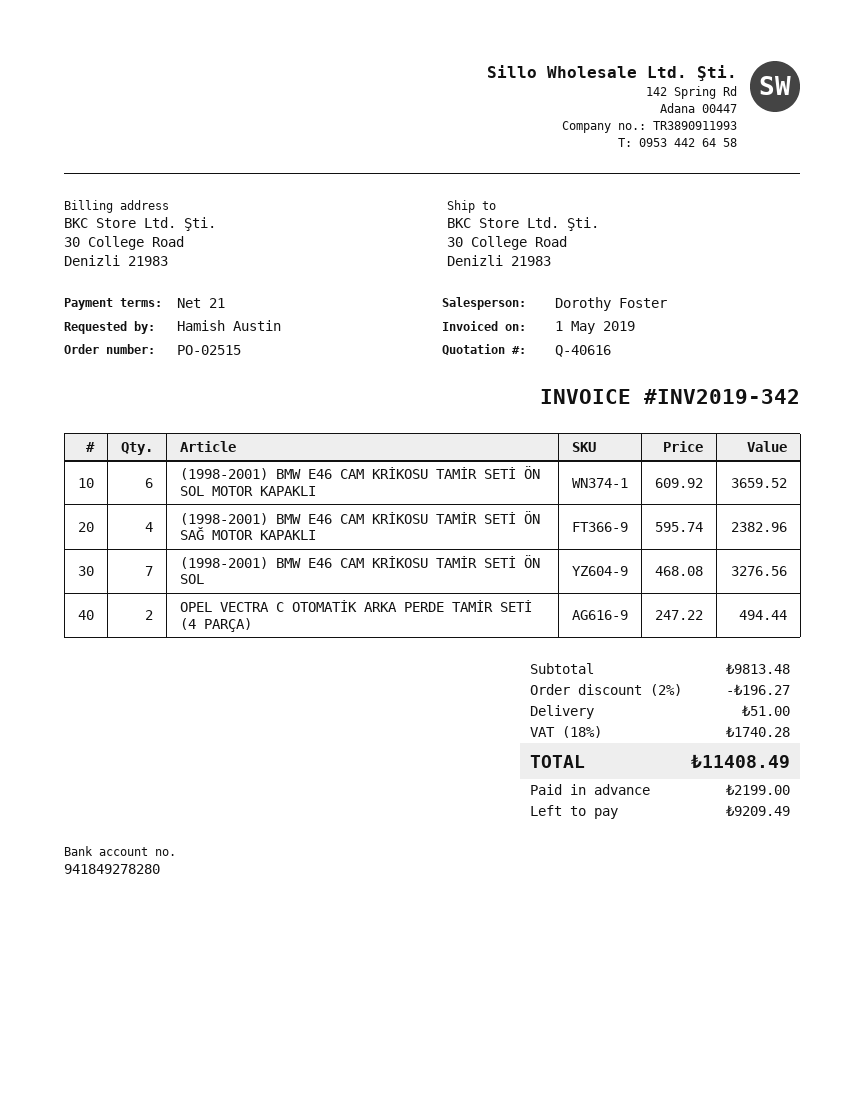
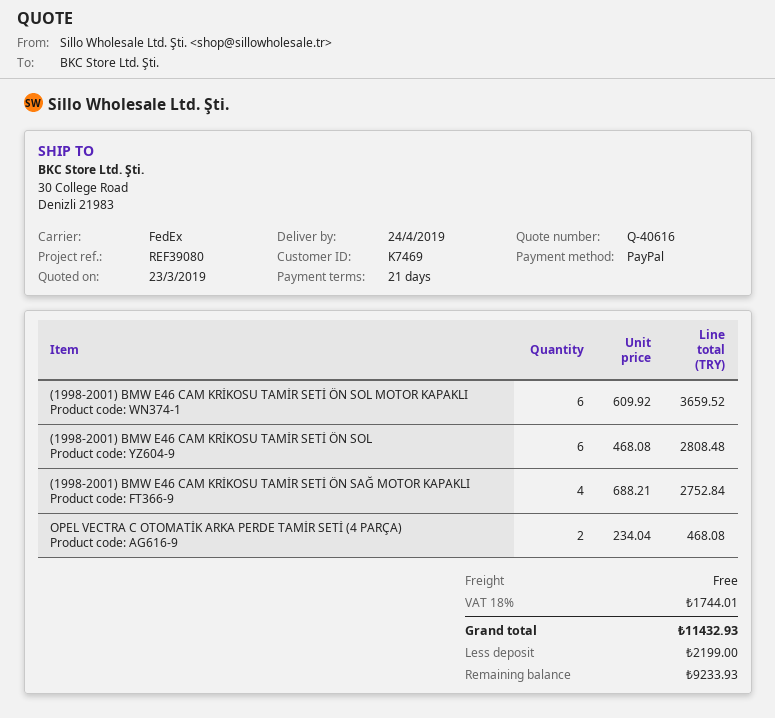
(1998-2001) BMW E46 CAM KRİKOSU TAMİR SETİ ÖN SAĞ MOTOR KAPAKLI: 4 x 595.74 = 2382.96 -> 4 x 688.21 = 2752.84
(1998-2001) BMW E46 CAM KRİKOSU TAMİR SETİ ÖN SOL: 7 x 468.08 = 3276.56 -> 6 x 468.08 = 2808.48
OPEL VECTRA C OTOMATİK ARKA PERDE TAMİR SETİ (4 PARÇA): 2 x 247.22 = 494.44 -> 2 x 234.04 = 468.08
discount: 2% = 196.27 -> none
shipping: 51.00 -> 0.00
tax: 18% = 1740.28 -> 18% = 1744.01
total: 11408.49 -> 11432.93
balance: 9209.49 -> 9233.93

